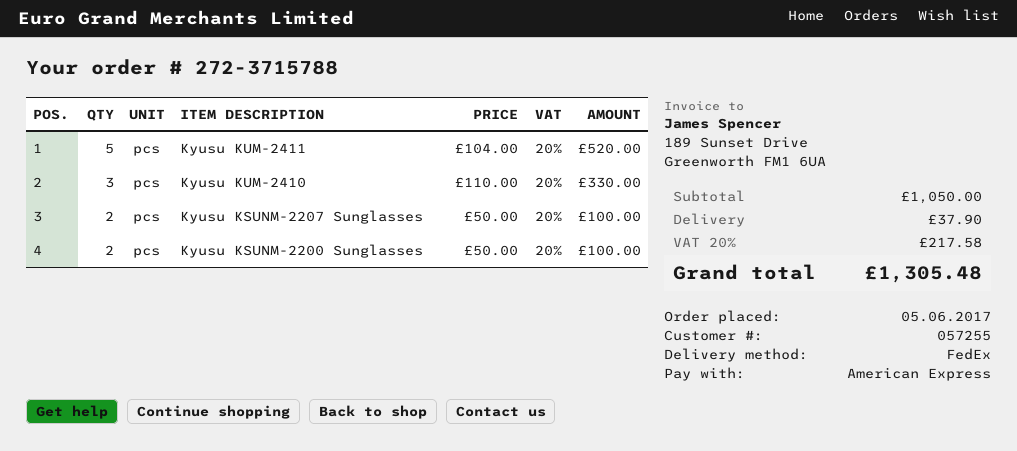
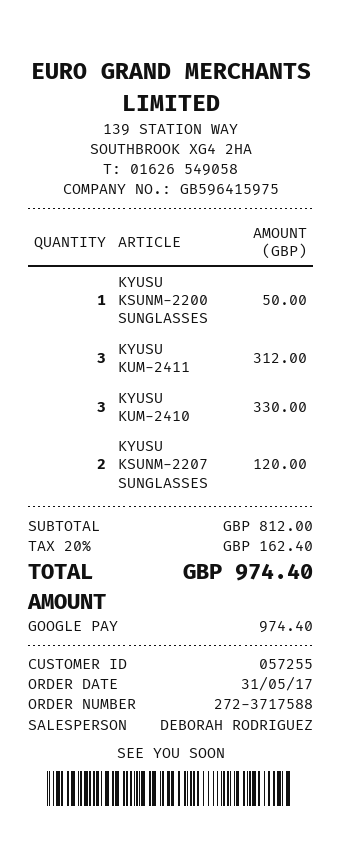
order number: 272-3715788 -> 272-3717588
order date: 2017-06-05 -> 2017-05-31
payment method: American Express -> Google Pay
Kyusu KUM-2411: 5 for 520.00 -> 3 for 312.00
Kyusu KSUNM-2207 Sunglasses: 2 for 100.00 -> 2 for 120.00
Kyusu KSUNM-2200 Sunglasses: 2 for 100.00 -> 1 for 50.00
subtotal: 1050.00 -> 812.00
shipping: 37.90 -> none
tax: 20% = 217.58 -> 20% = 162.40
total: 1305.48 -> 974.40

